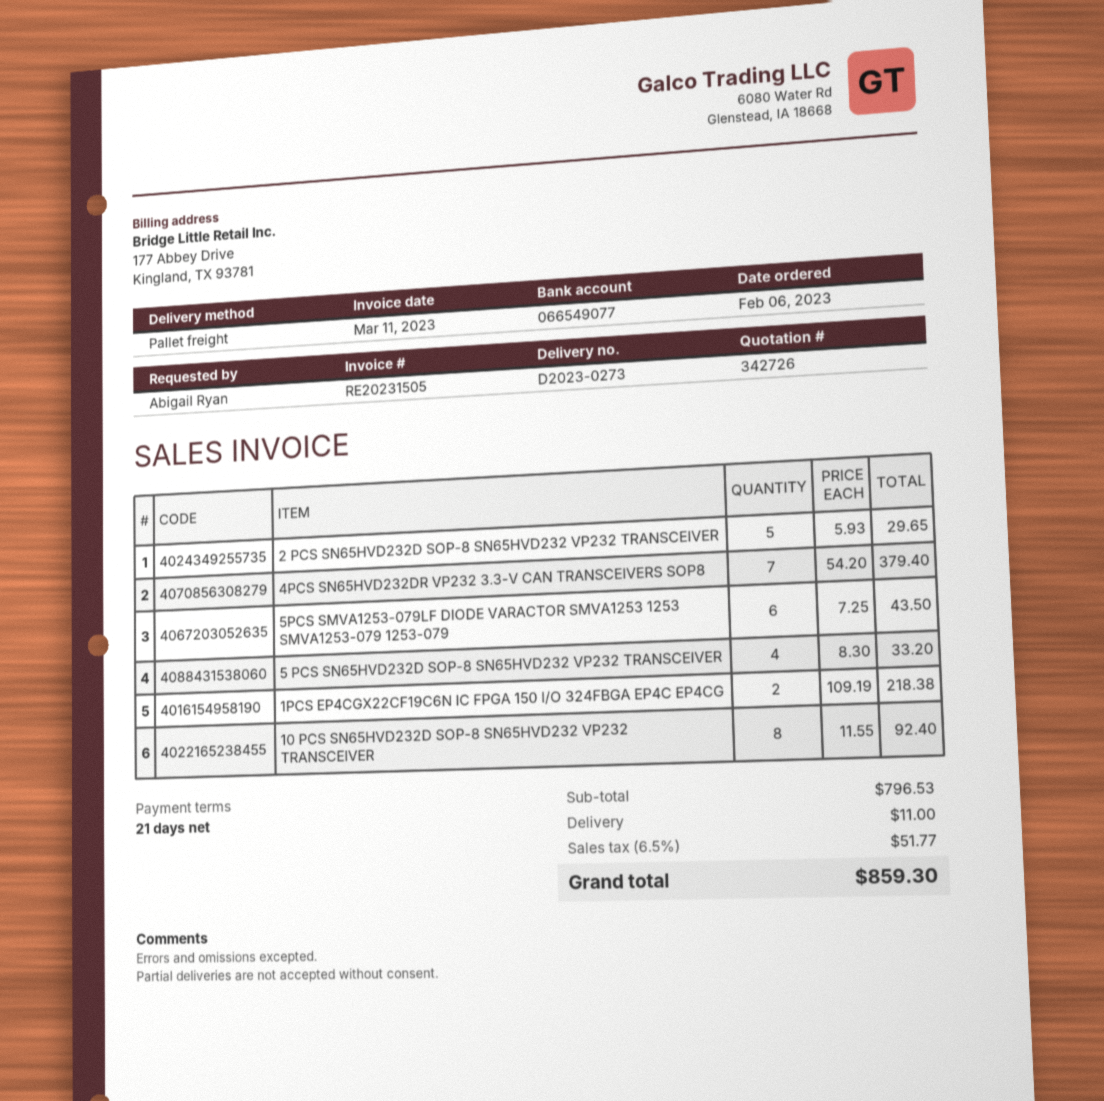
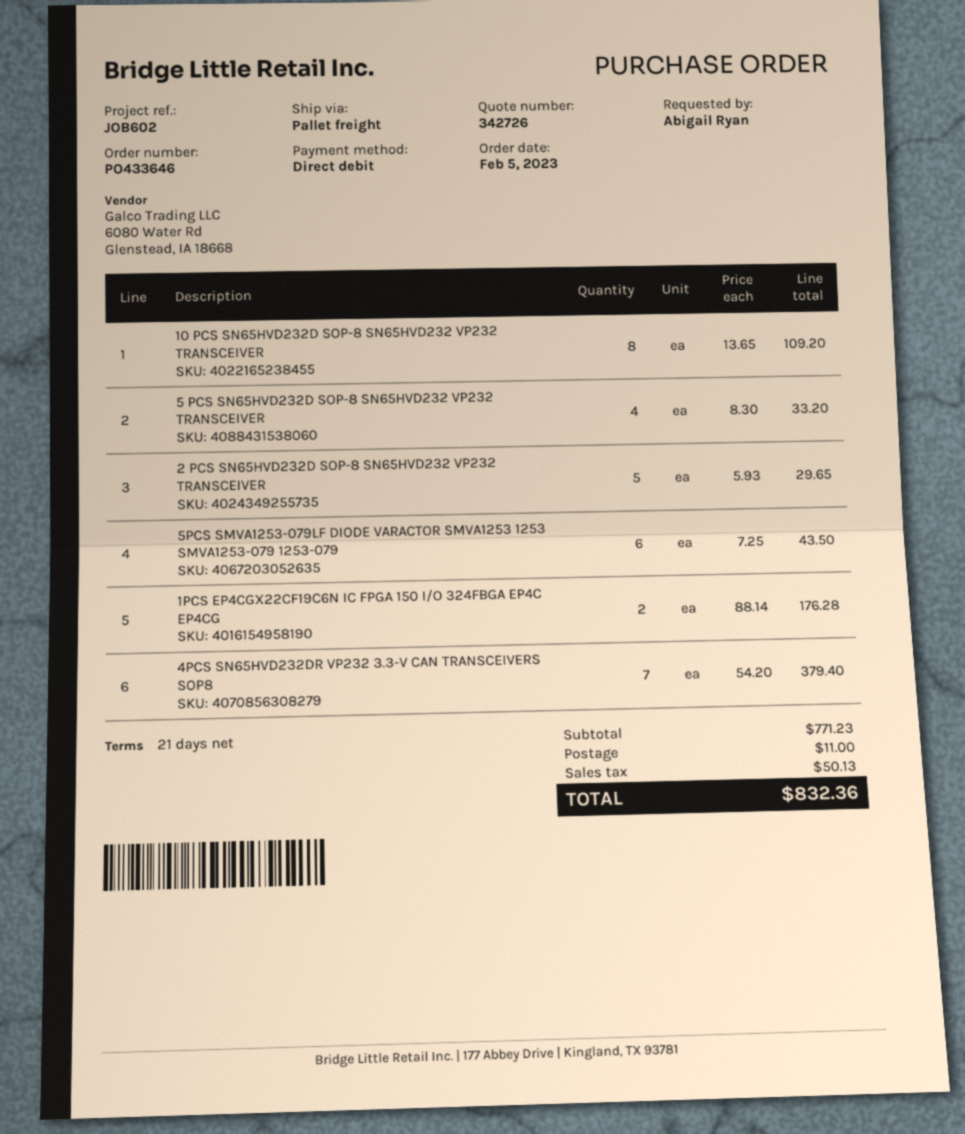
order date: 2023-02-06 -> 2023-02-05
1PCS EP4CGX22CF19C6N IC FPGA 150 I/O 324FBGA EP4C EP4CG: 2 x 109.19 = 218.38 -> 2 x 88.14 = 176.28
10 PCS SN65HVD232D SOP-8 SN65HVD232 VP232 TRANSCEIVER: 8 x 11.55 = 92.40 -> 8 x 13.65 = 109.20
subtotal: 796.53 -> 771.23
tax: 51.77 -> 50.13
total: 859.30 -> 832.36

